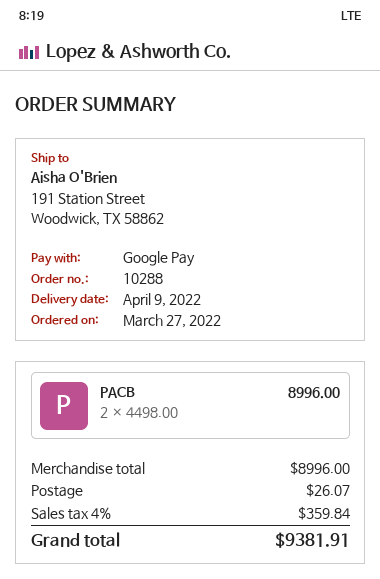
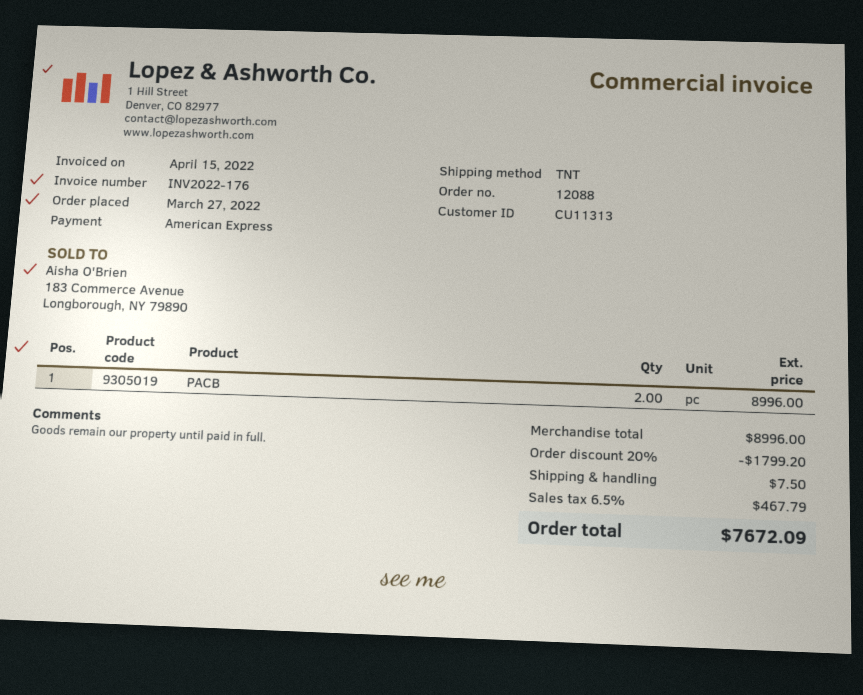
order number: 10288 -> 12088
payment method: Google Pay -> American Express
discount: none -> 20% = 1799.20
shipping: 26.07 -> 7.50
tax: 4% = 359.84 -> 6.5% = 467.79
total: 9381.91 -> 7672.09

